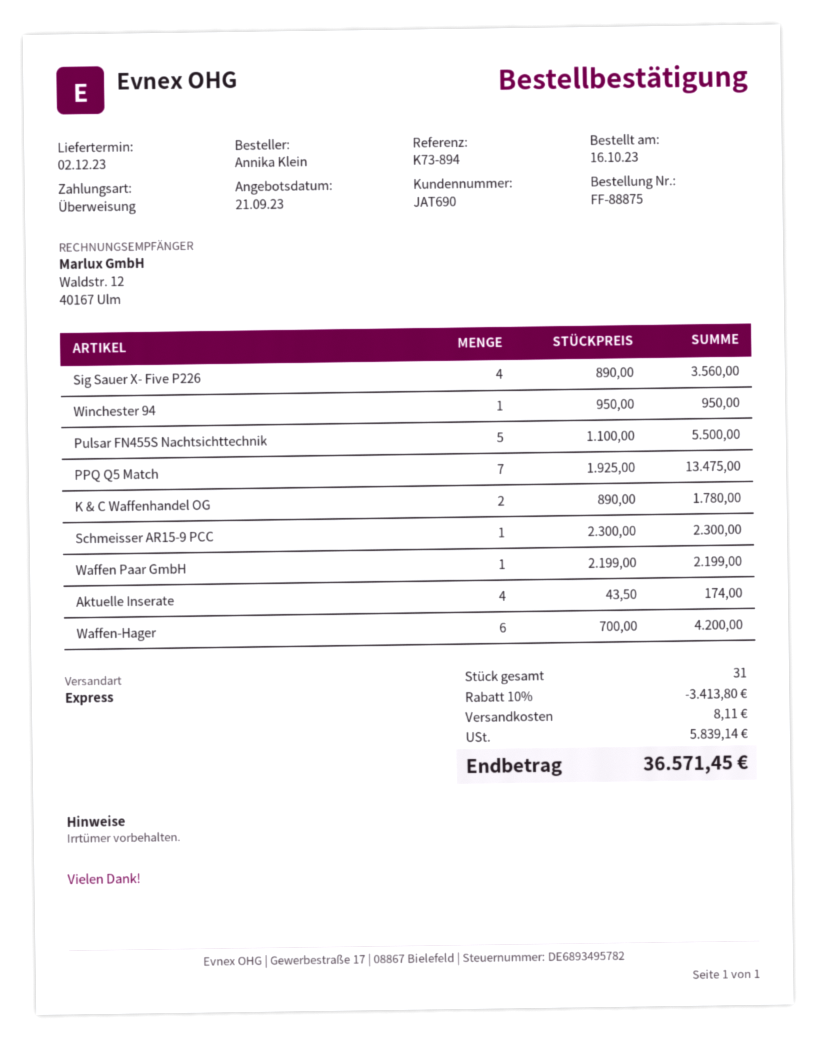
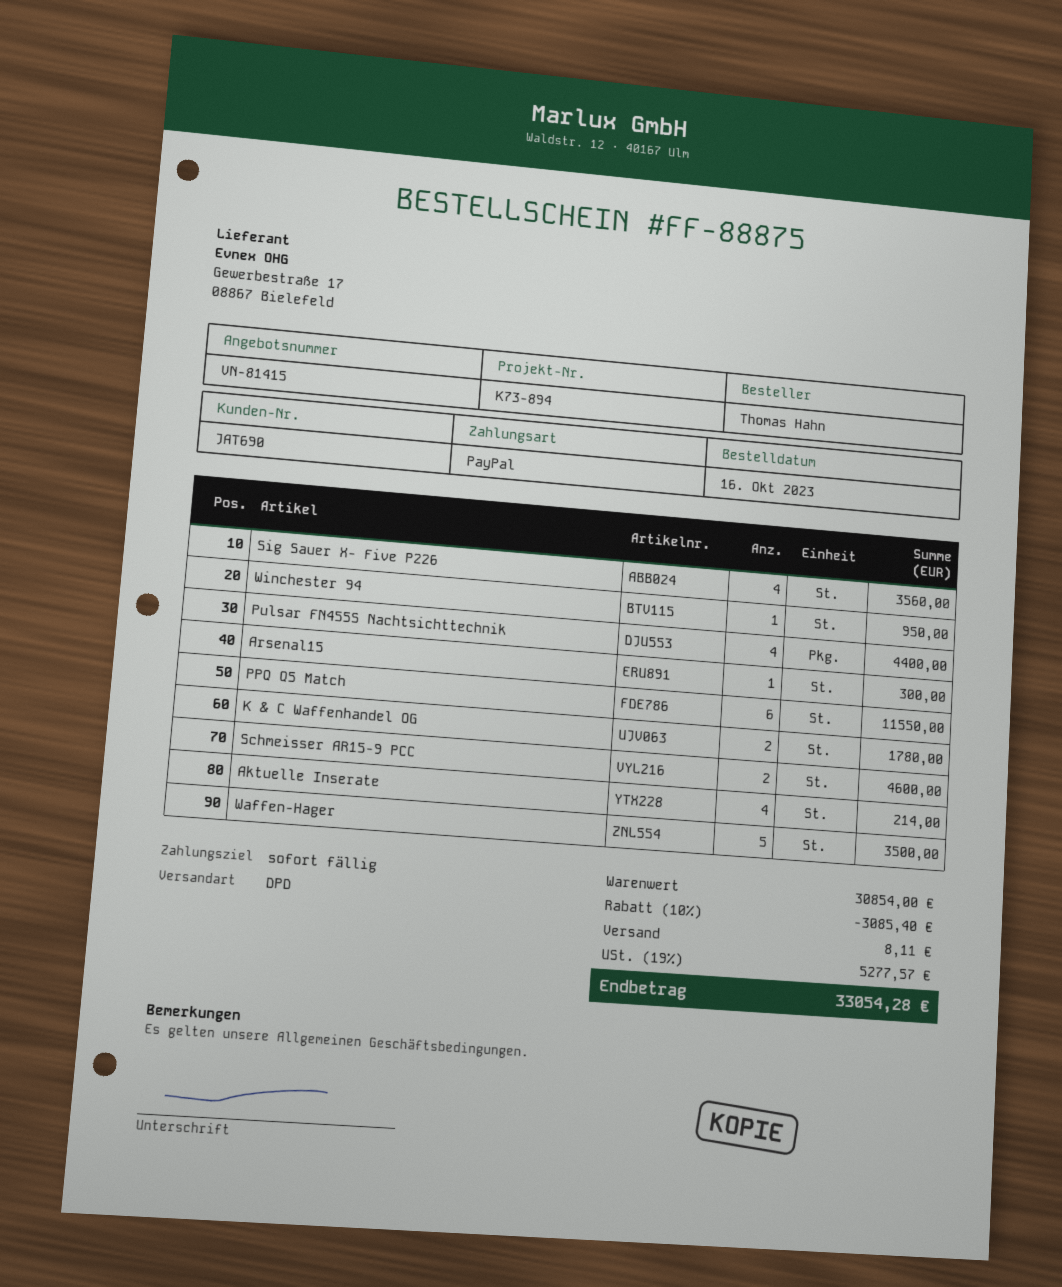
ordered by: Annika Klein -> Thomas Hahn
payment method: bank transfer -> PayPal
shipping method: express -> DPD
Pulsar FN455S Nachtsichttechnik: 5 for 5500.00 -> 4 for 4400.00
PPQ Q5 Match: 7 for 13475.00 -> 6 for 11550.00
Schmeisser AR15-9 PCC: 1 for 2300.00 -> 2 for 4600.00
Waffen Paar GmbH: 1 for 2199.00 -> none
Aktuelle Inserate: 4 for 174.00 -> 4 for 214.00
Waffen-Hager: 6 for 4200.00 -> 5 for 3500.00
Arsenal15: none -> 1 for 300.00
discount: 10% = 3413.80 -> 10% = 3085.40
tax: 5839.14 -> 5277.57
total: 36571.45 -> 33054.28

